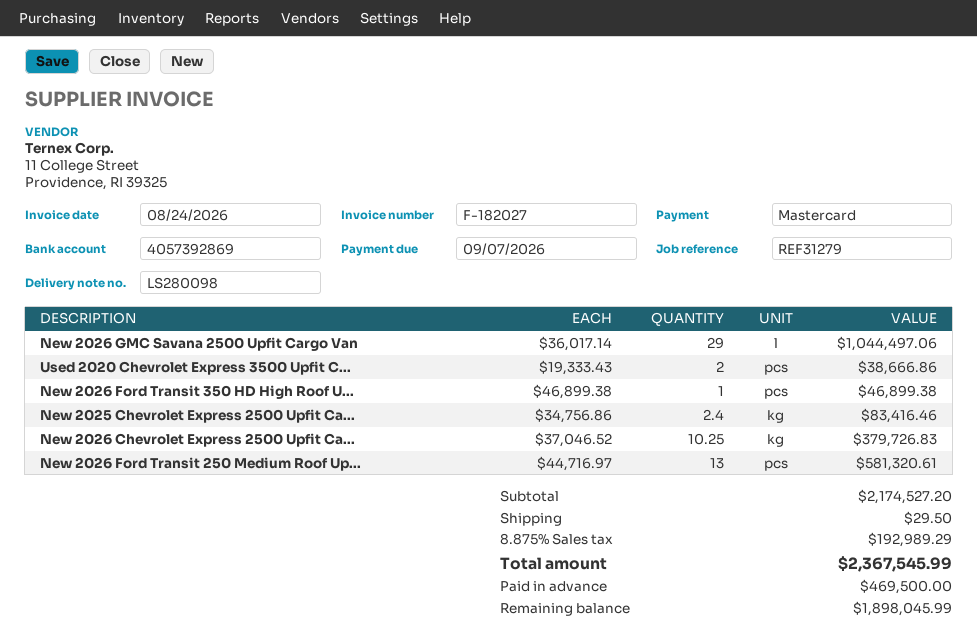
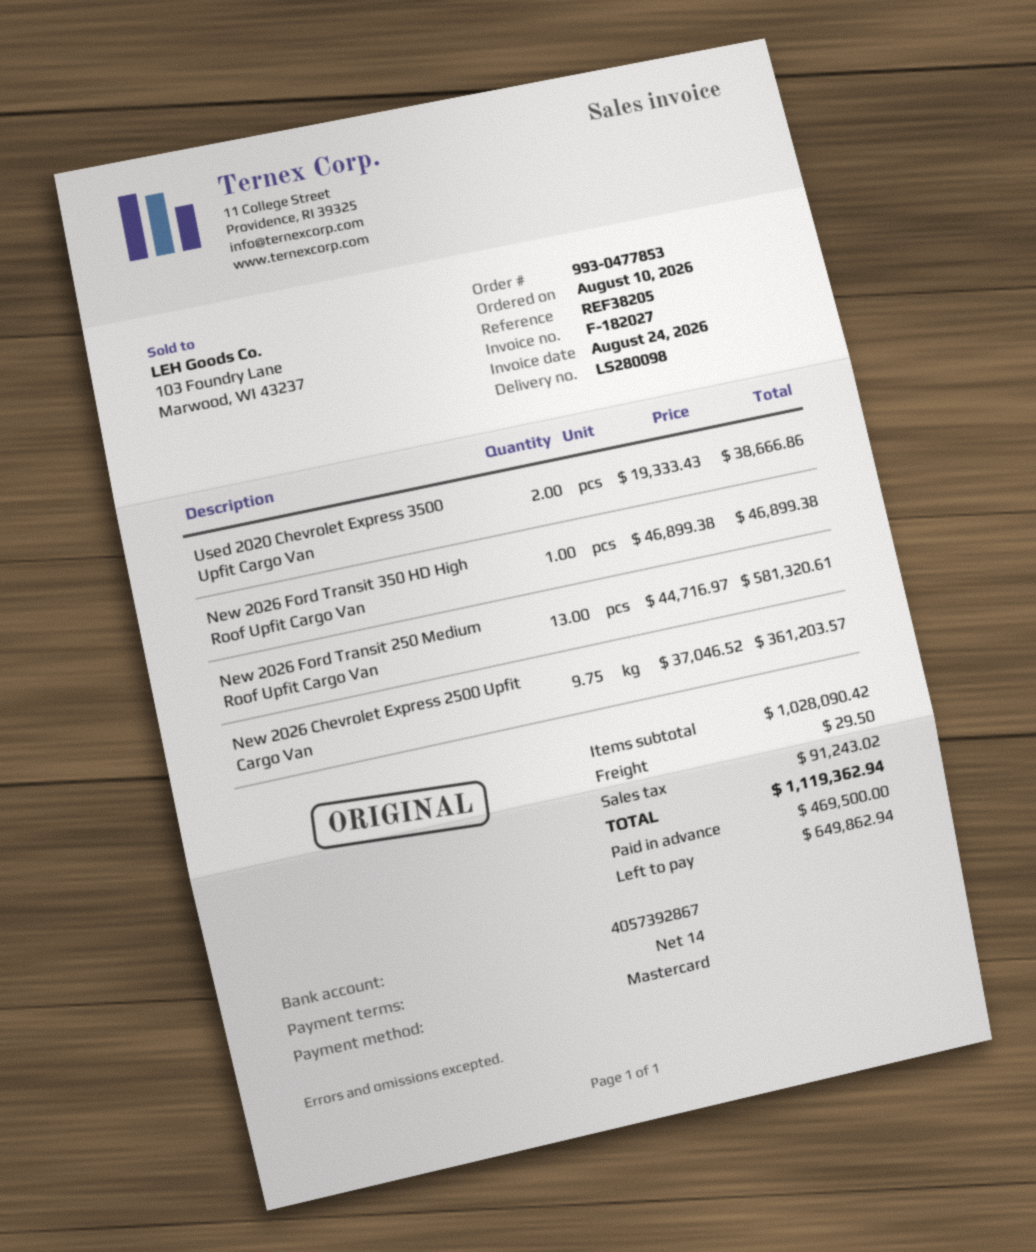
reference: REF31279 -> REF38205
bank account: 4057392869 -> 4057392867
New 2026 GMC Savana 2500 Upfit Cargo Van: 29 x 36017.14 = 1044497.06 -> none
New 2025 Chevrolet Express 2500 Upfit Ca...: 2.4 x 34756.86 = 83416.46 -> none
New 2026 Chevrolet Express 2500 Upfit Ca...: 10.25 x 37046.52 = 379726.83 -> 9.75 x 37046.52 = 361203.57
subtotal: 2174527.20 -> 1028090.42
tax: 192989.29 -> 91243.02
total: 2367545.99 -> 1119362.94
balance: 1898045.99 -> 649862.94

